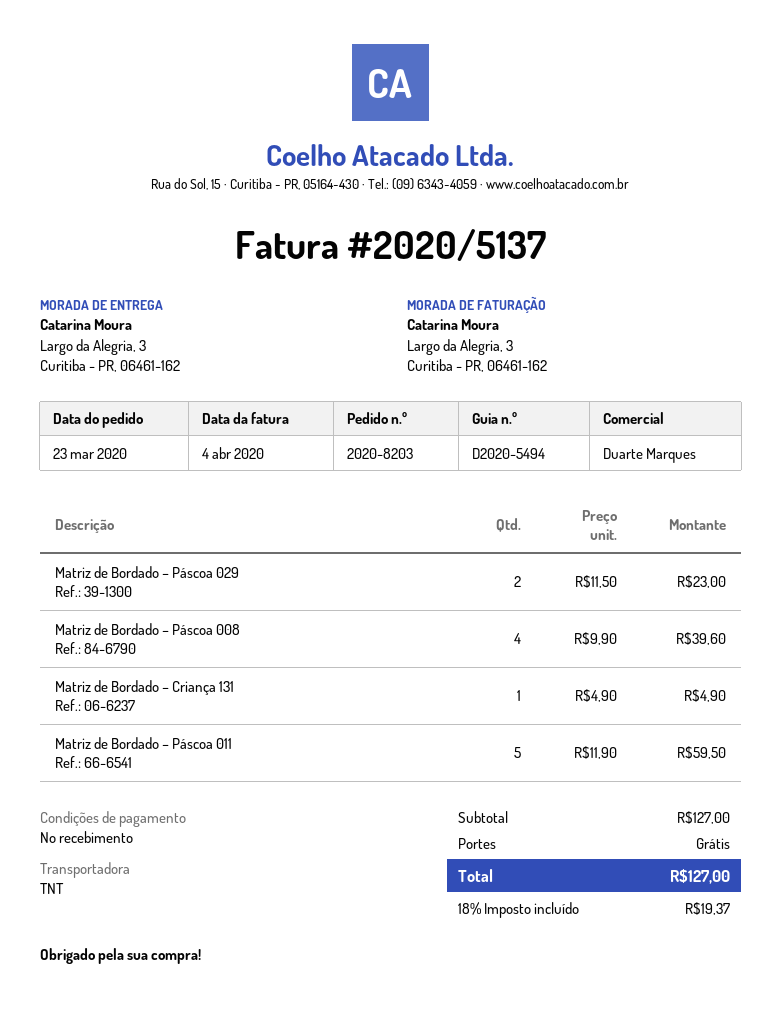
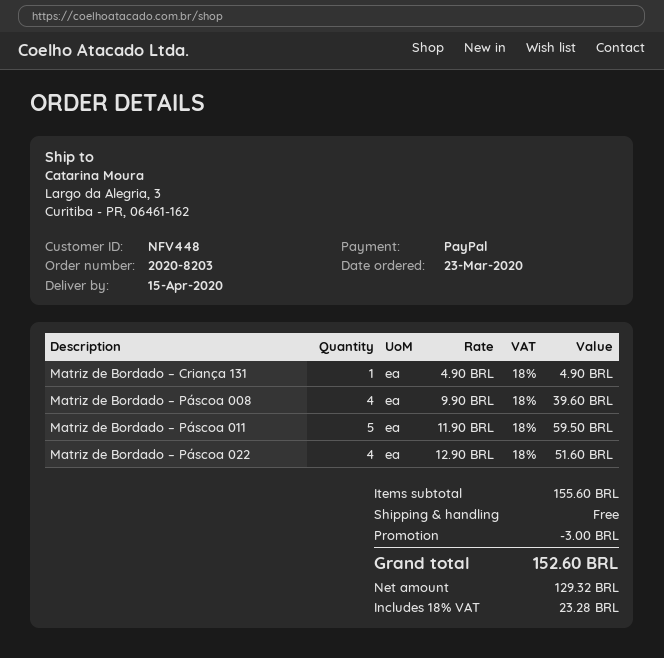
Matriz de Bordado – Páscoa 029: 2 x 11.50 = 23.00 -> none
Matriz de Bordado – Páscoa 022: none -> 4 x 12.90 = 51.60
subtotal: 127.00 -> 155.60
discount: none -> 3.00
tax: 18% = 19.37 -> 18% = 23.28
total: 127.00 -> 152.60

